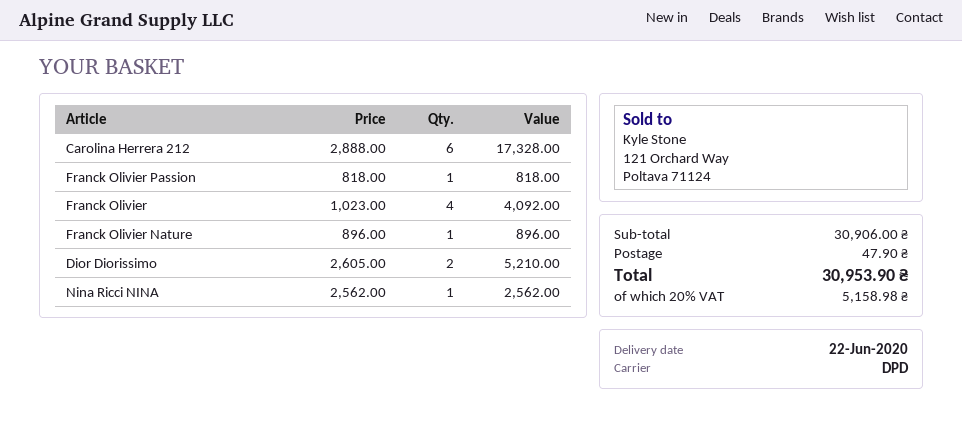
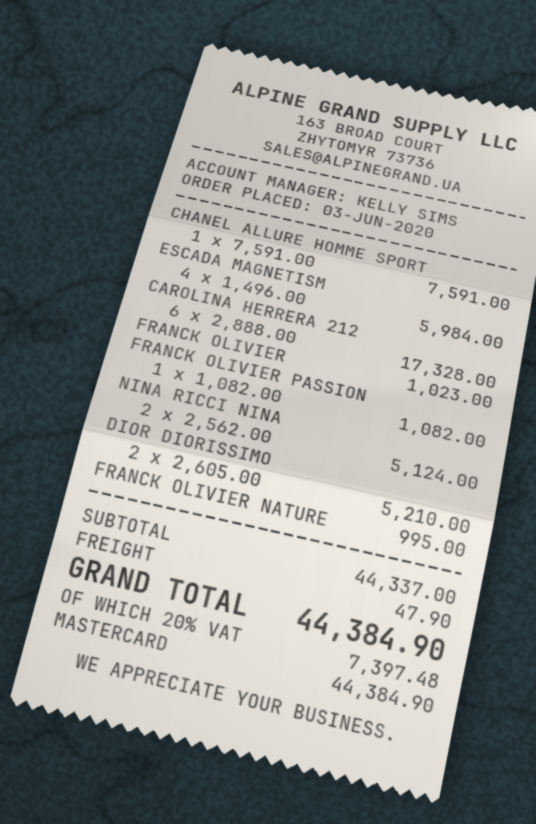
Franck Olivier Passion: 1 x 818.00 = 818.00 -> 1 x 1082.00 = 1082.00
Franck Olivier: 4 x 1023.00 = 4092.00 -> 1 x 1023.00 = 1023.00
Franck Olivier Nature: 1 x 896.00 = 896.00 -> 1 x 995.00 = 995.00
Nina Ricci NINA: 1 x 2562.00 = 2562.00 -> 2 x 2562.00 = 5124.00
CHANEL ALLURE HOMME SPORT: none -> 1 x 7591.00 = 7591.00
ESCADA MAGNETISM: none -> 4 x 1496.00 = 5984.00
subtotal: 30906.00 -> 44337.00
tax: 20% = 5158.98 -> 20% = 7397.48
total: 30953.90 -> 44384.90

